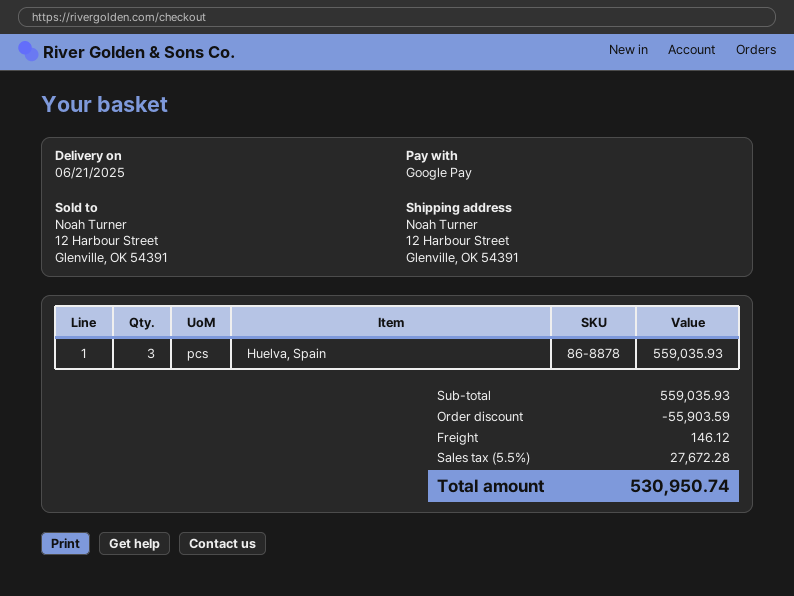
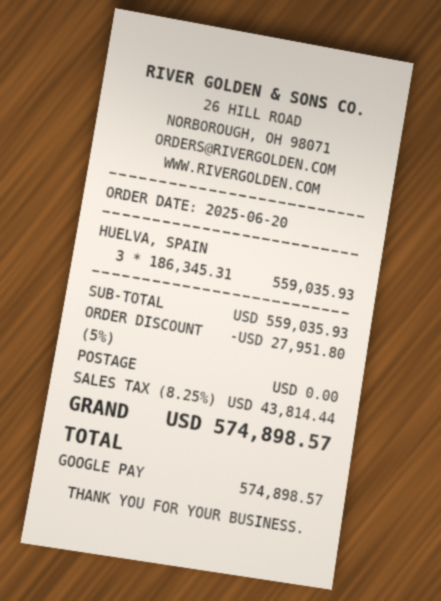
discount: 55903.59 -> 27951.80
shipping: 146.12 -> 0.00
tax: 5.5% = 27672.28 -> 8.25% = 43814.44
total: 530950.74 -> 574898.57

